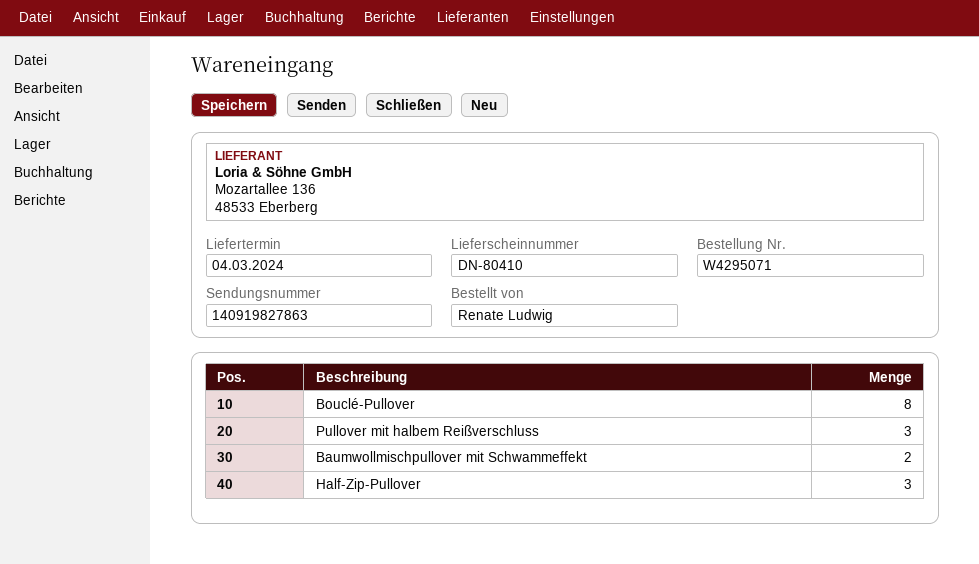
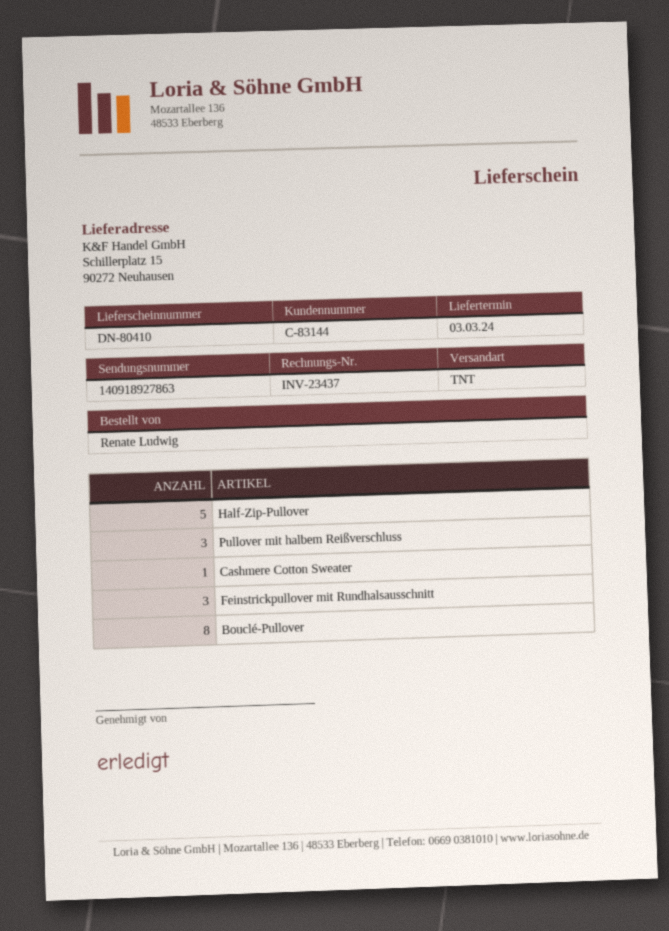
delivery date: 2024-03-04 -> 2024-03-03
tracking number: 140919827863 -> 140918927863
Baumwollmischpullover mit Schwammeffekt: 2 -> none
Half-Zip-Pullover: 3 -> 5
Cashmere Cotton Sweater: none -> 1
Feinstrickpullover mit Rundhalsausschnitt: none -> 3

